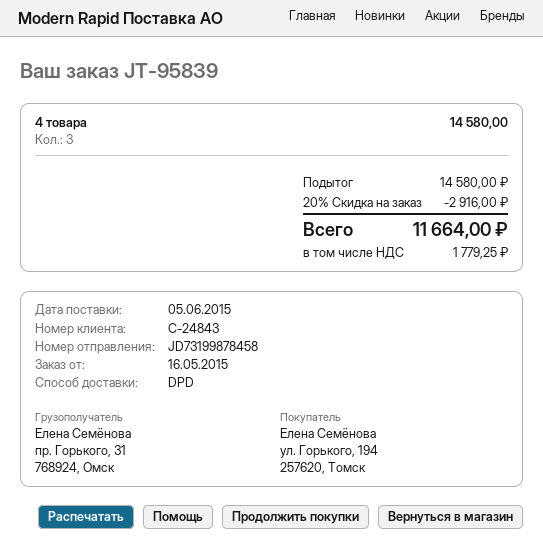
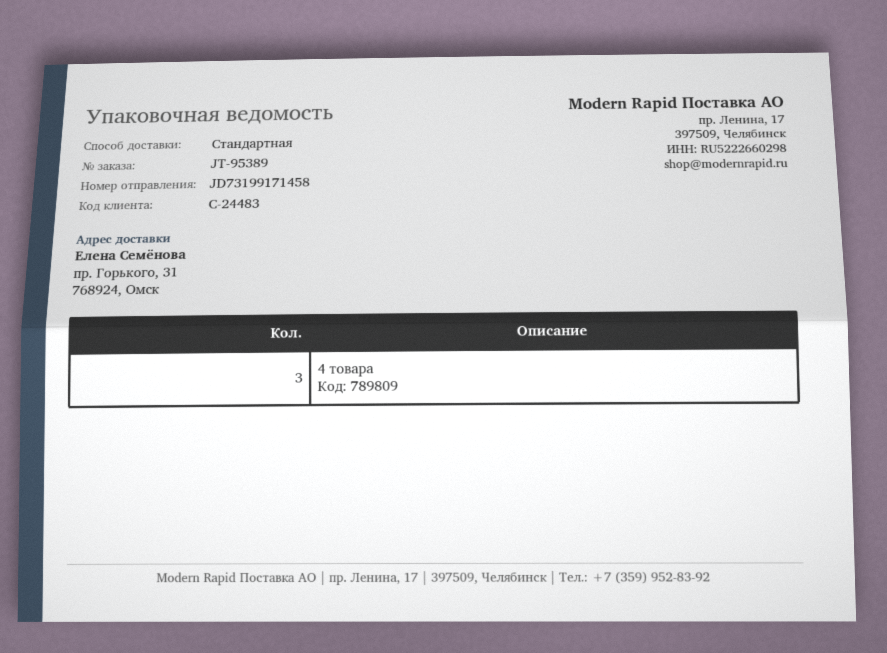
order number: JT-95839 -> JT-95389
customer number: C-24843 -> C-24483
shipping method: DPD -> standard
tracking number: JD73199878458 -> JD73199171458

